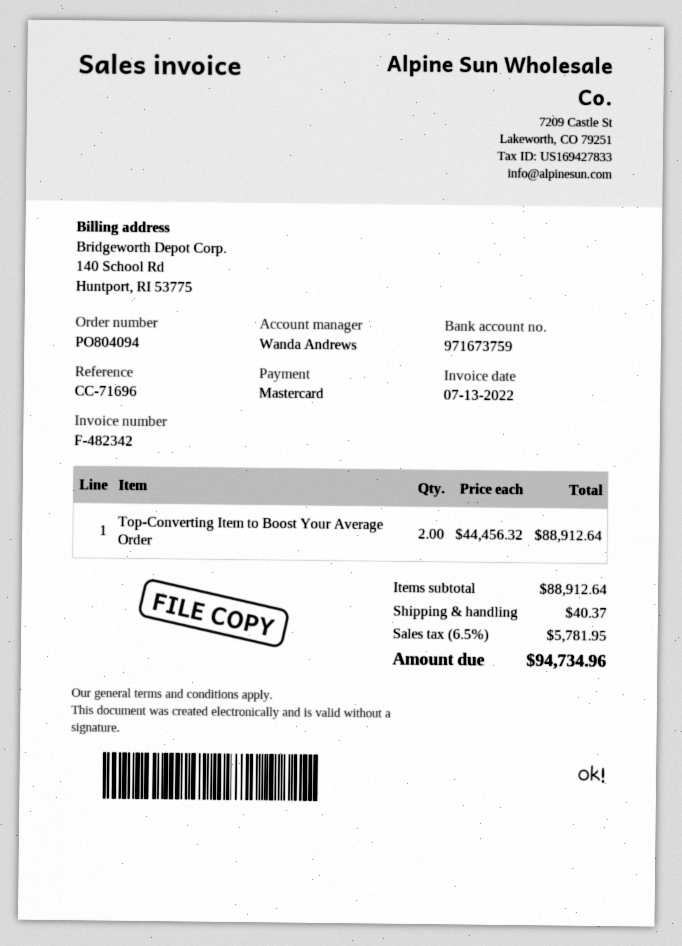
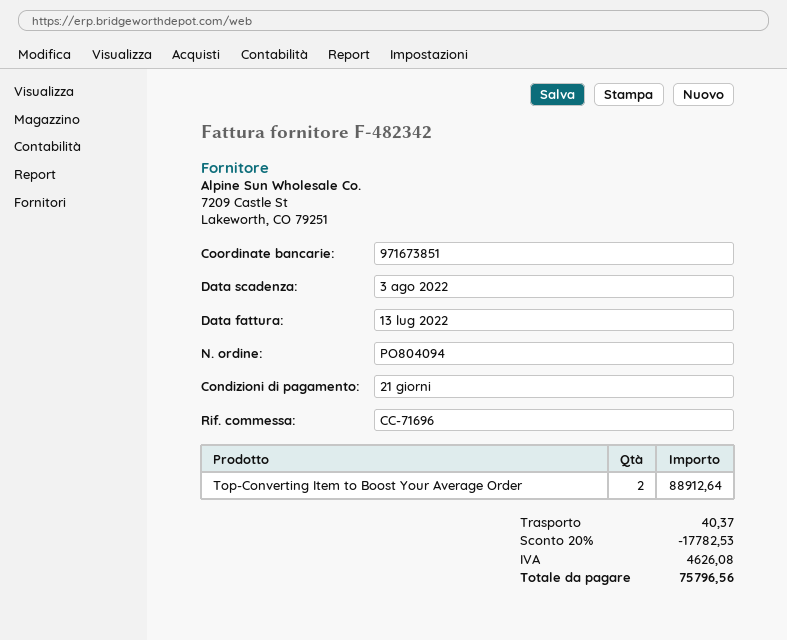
bank account: 971673759 -> 971673851
discount: none -> 20% = 17782.53
tax: 5781.95 -> 4626.08
total: 94734.96 -> 75796.56

